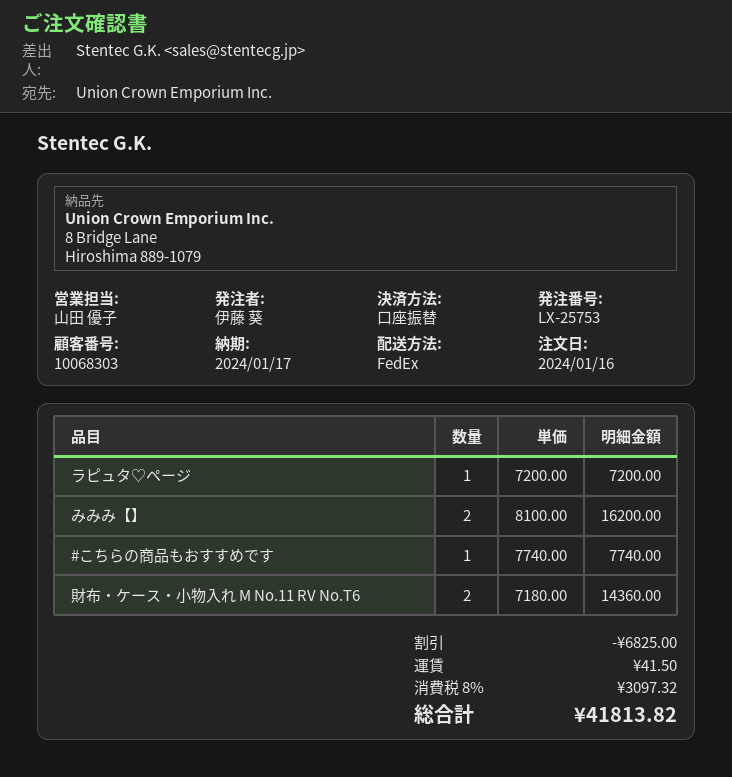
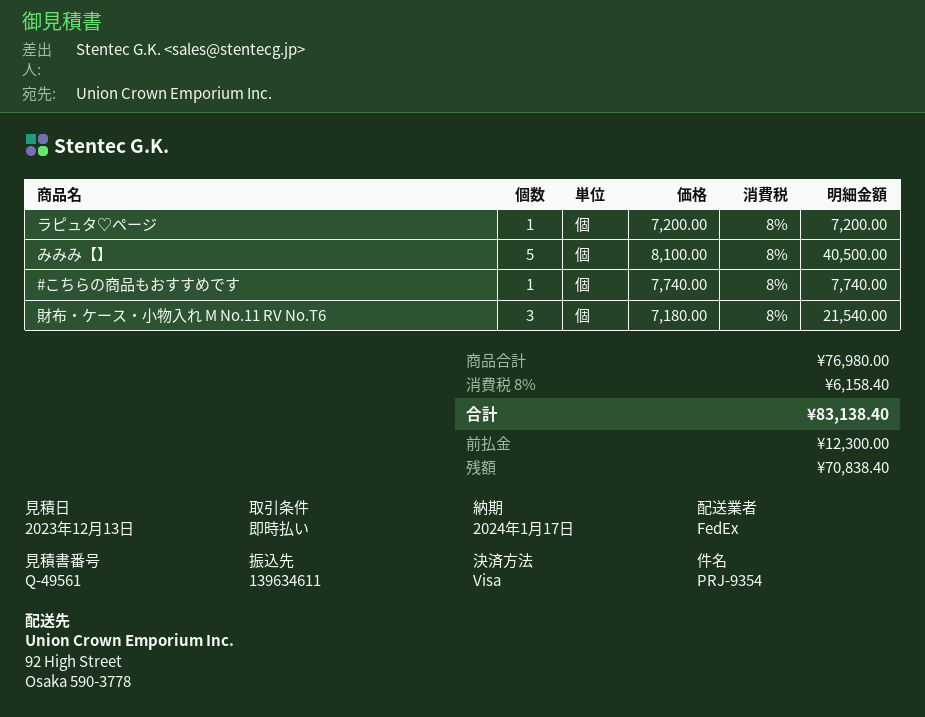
payment method: direct debit -> Visa
ship to: 8 Bridge Lane, Hiroshima 889-1079 -> 92 High Street, Osaka 590-3778
みみみ【】: 2 x 8100.00 = 16200.00 -> 5 x 8100.00 = 40500.00
財布・ケース・小物入れ M No.11 RV No.T6: 2 x 7180.00 = 14360.00 -> 3 x 7180.00 = 21540.00
discount: 6825.00 -> none
shipping: 41.50 -> none
tax: 8% = 3097.32 -> 8% = 6158.40
total: 41813.82 -> 83138.40

